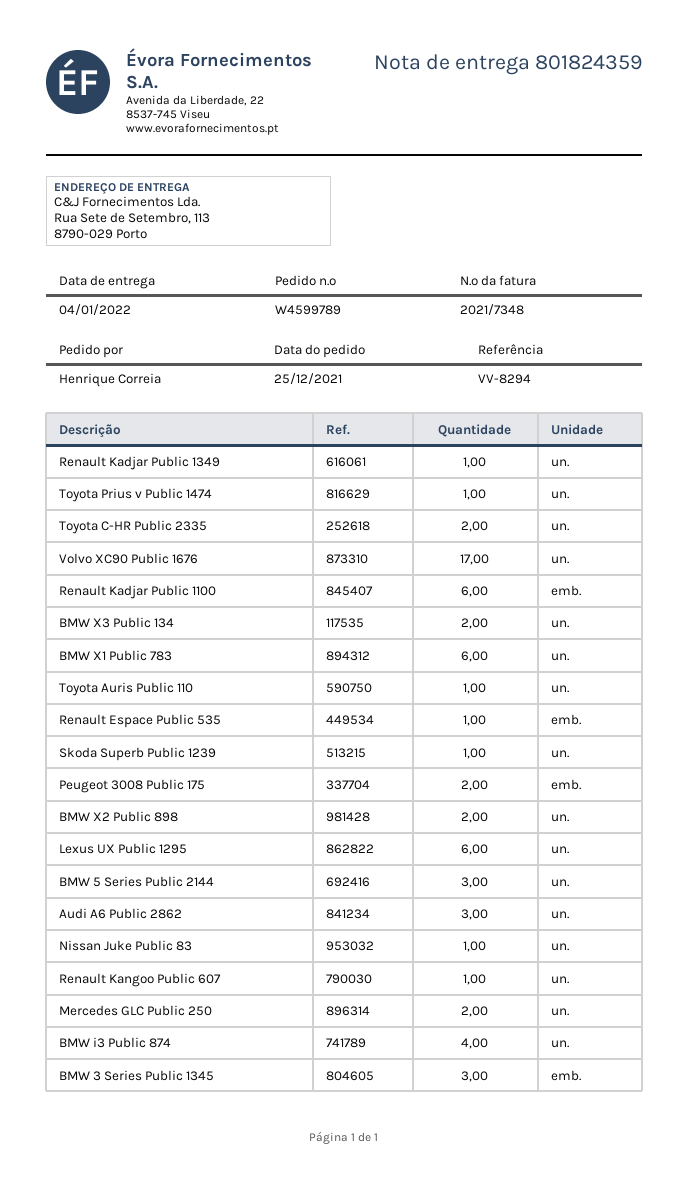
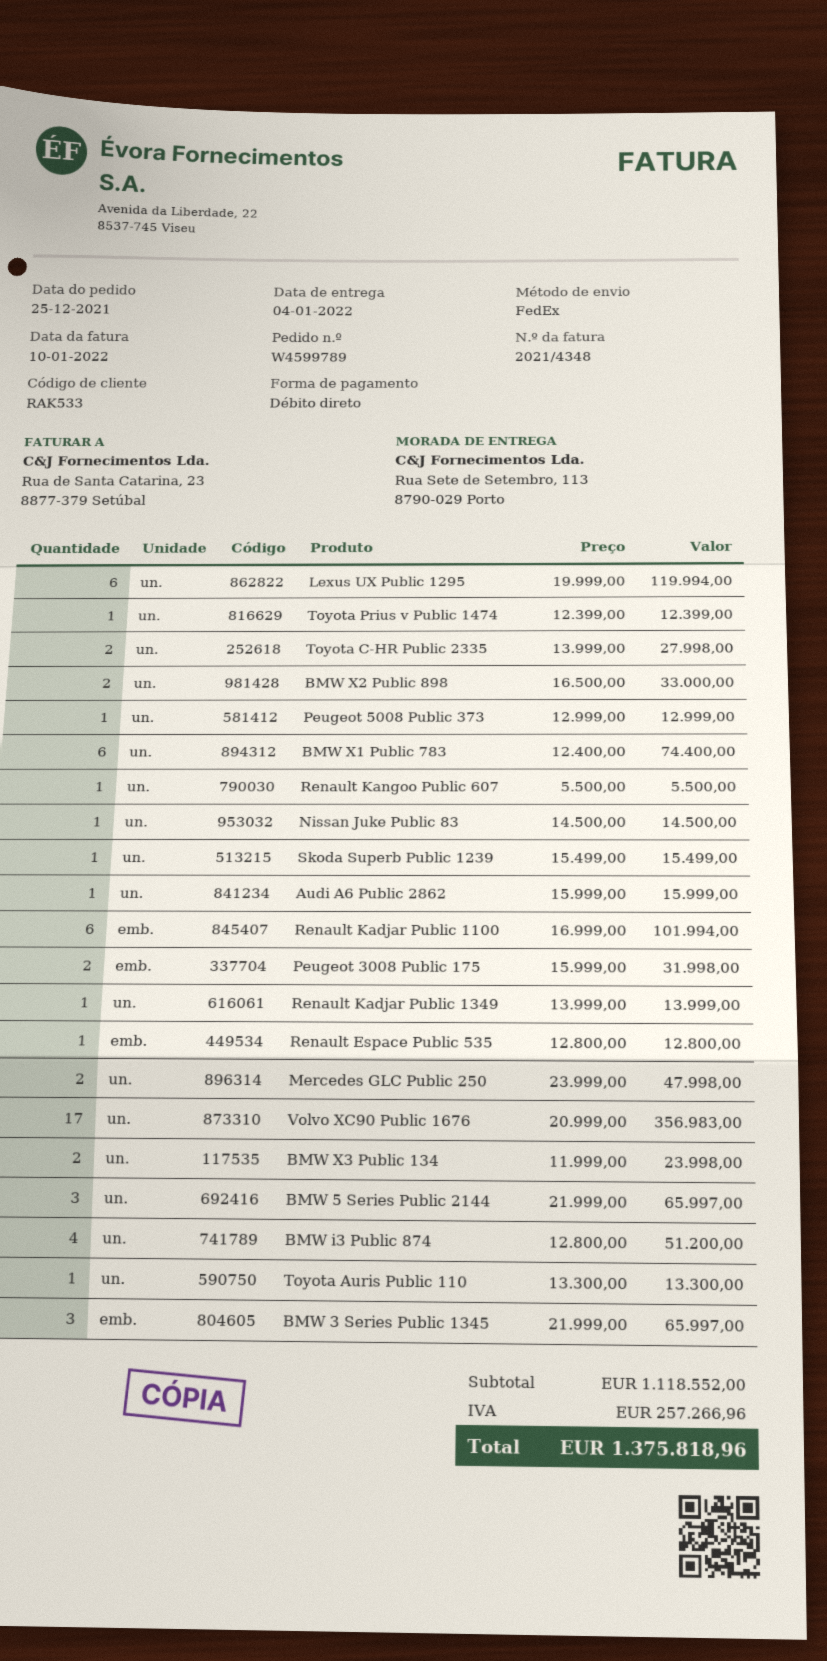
invoice number: 2021/7348 -> 2021/4348
Audi A6 Public 2862: 3 -> 1
Peugeot 5008 Public 373: none -> 1

